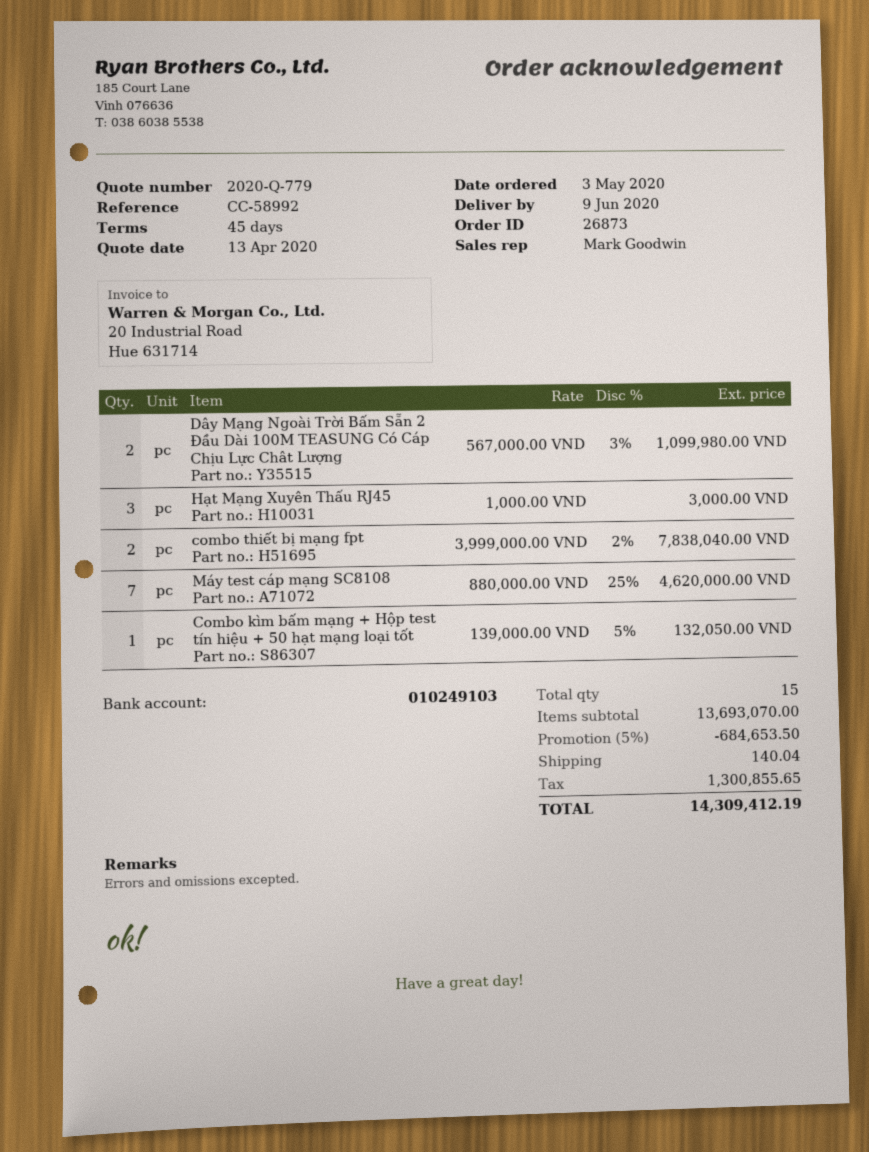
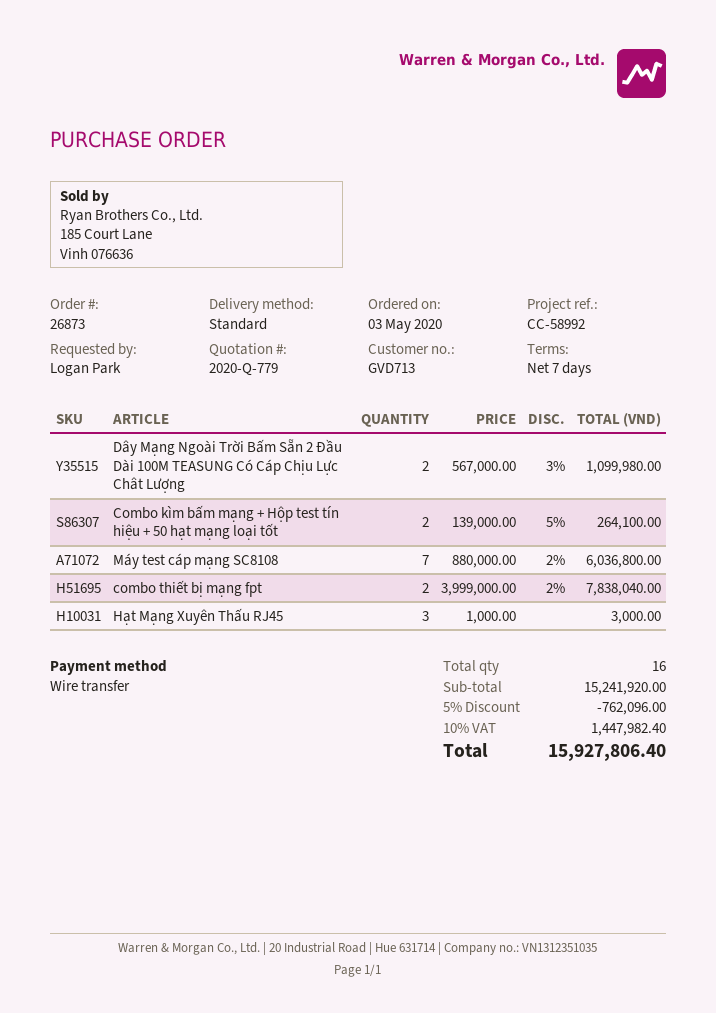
payment terms: 45 days -> 7 days
Máy test cáp mạng SC8108: 7 x 880000.00 - 25% = 4620000.00 -> 7 x 880000.00 - 2% = 6036800.00
Combo kìm bấm mạng + Hộp test tín hiệu + 50 hạt mạng loại tốt: 1 x 139000.00 - 5% = 132050.00 -> 2 x 139000.00 - 5% = 264100.00
total quantity: 15 -> 16
subtotal: 13693070.00 -> 15241920.00
discount: 5% = 684653.50 -> 5% = 762096.00
shipping: 140.04 -> none
tax: 1300855.65 -> 1447982.40
total: 14309412.19 -> 15927806.40

